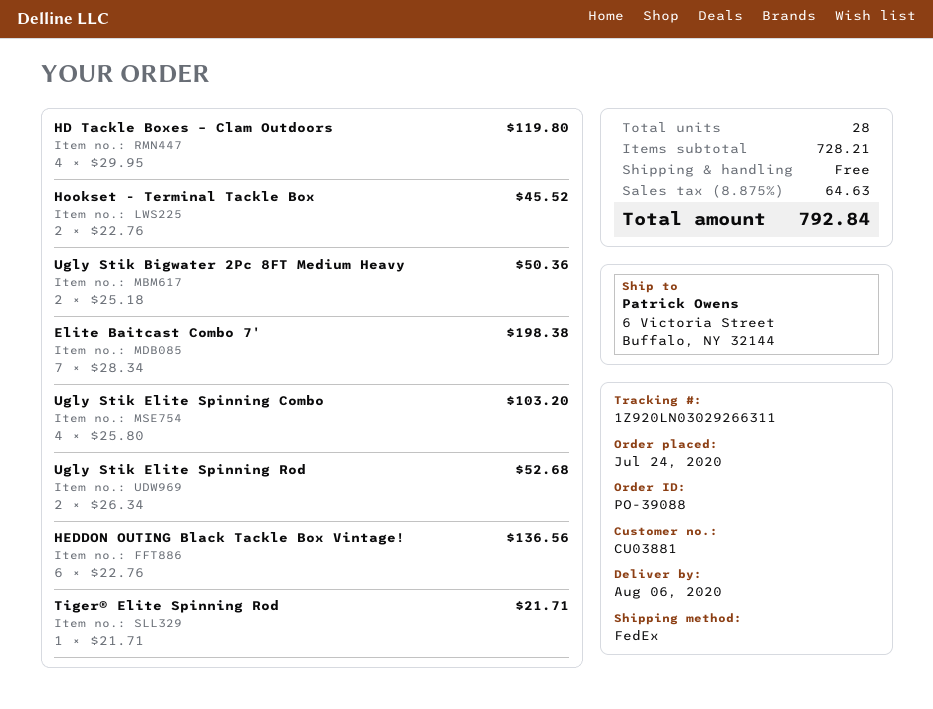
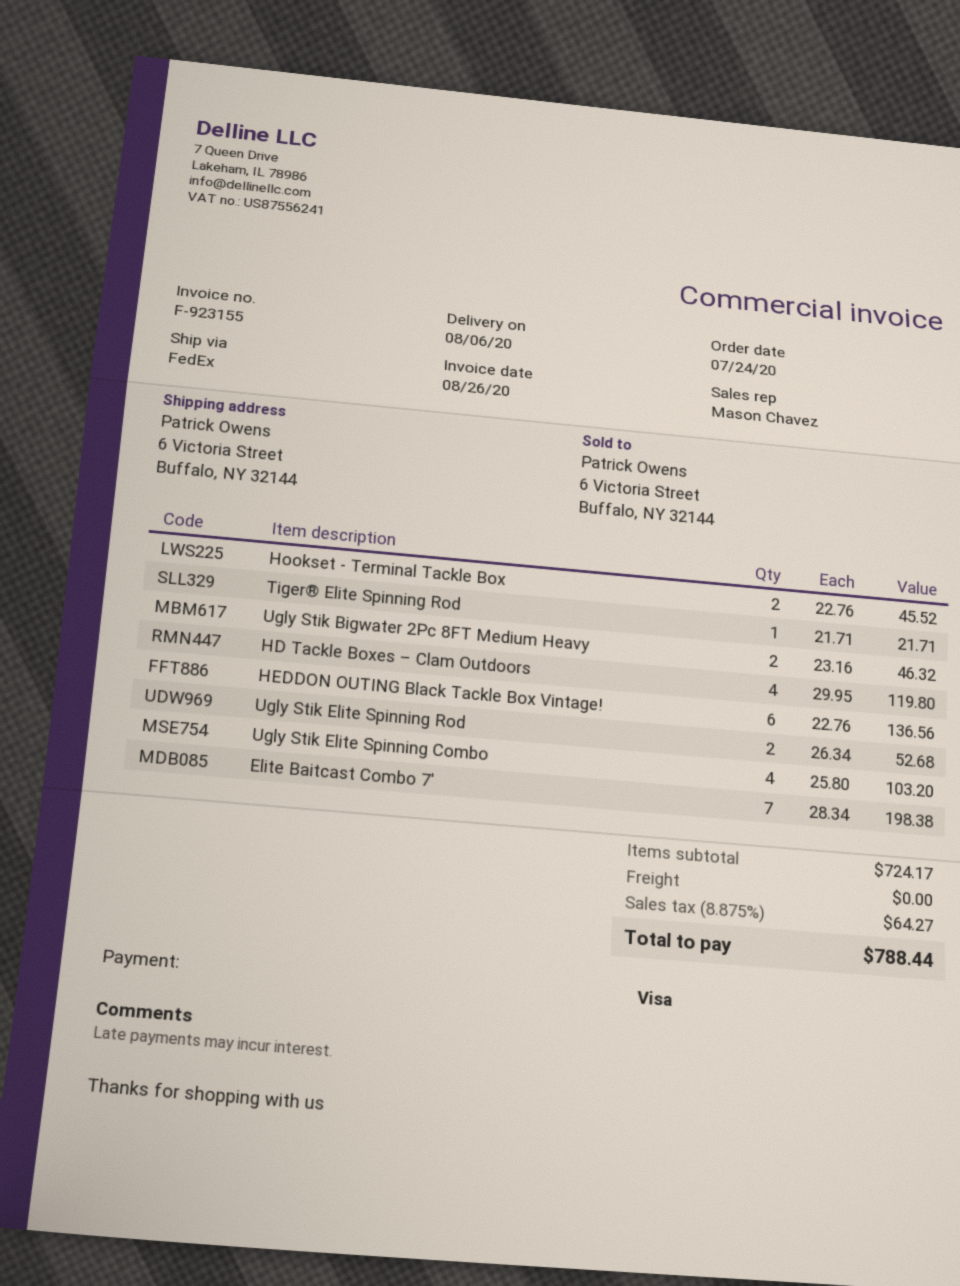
Ugly Stik Bigwater 2Pc 8FT Medium Heavy: 2 x 25.18 = 50.36 -> 2 x 23.16 = 46.32
subtotal: 728.21 -> 724.17
tax: 8.875% = 64.63 -> 8.875% = 64.27
total: 792.84 -> 788.44

